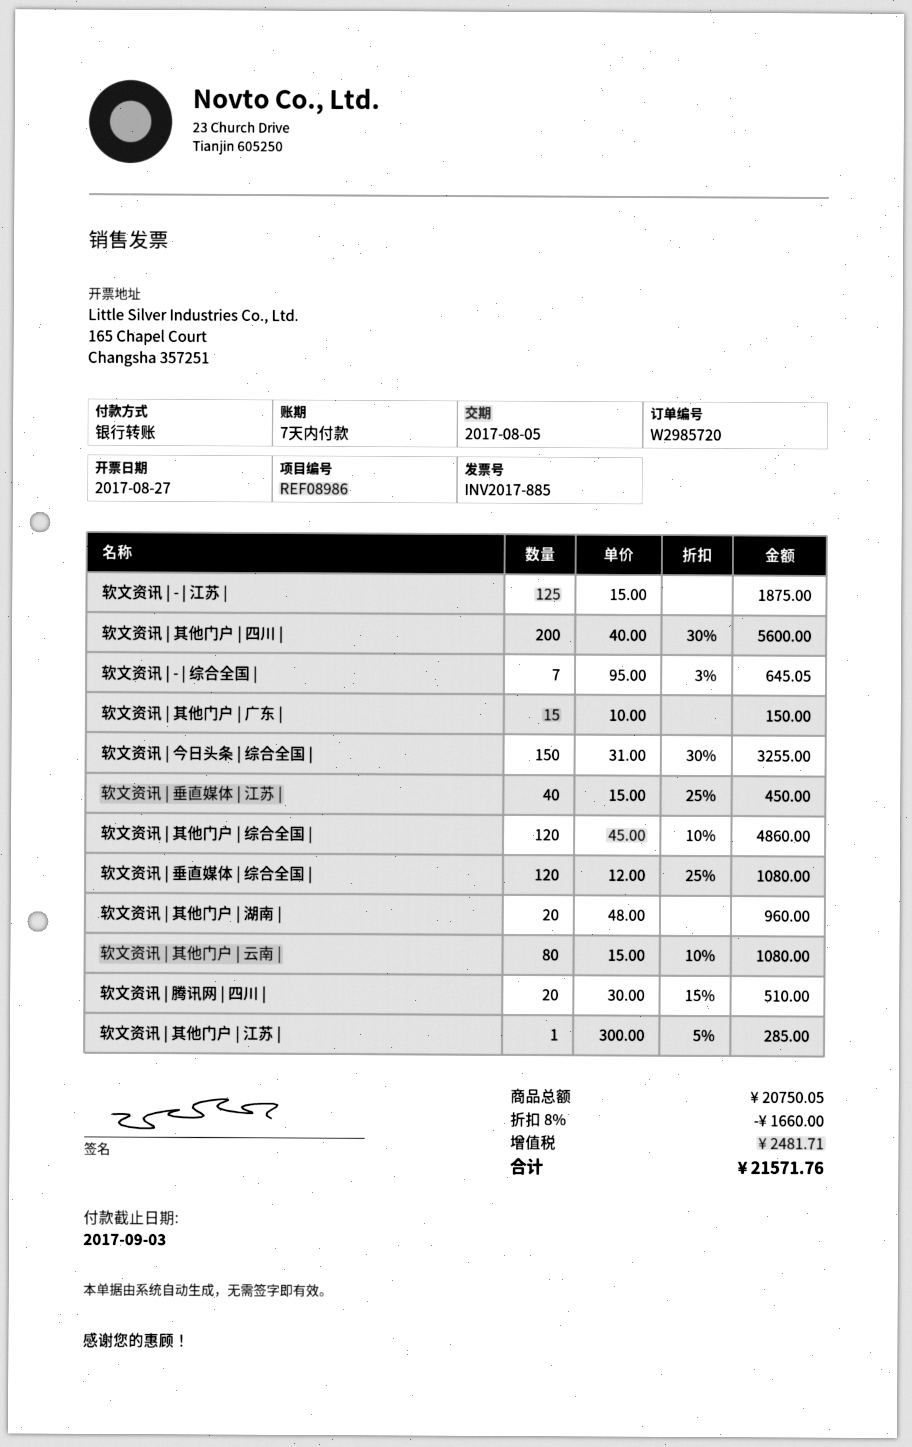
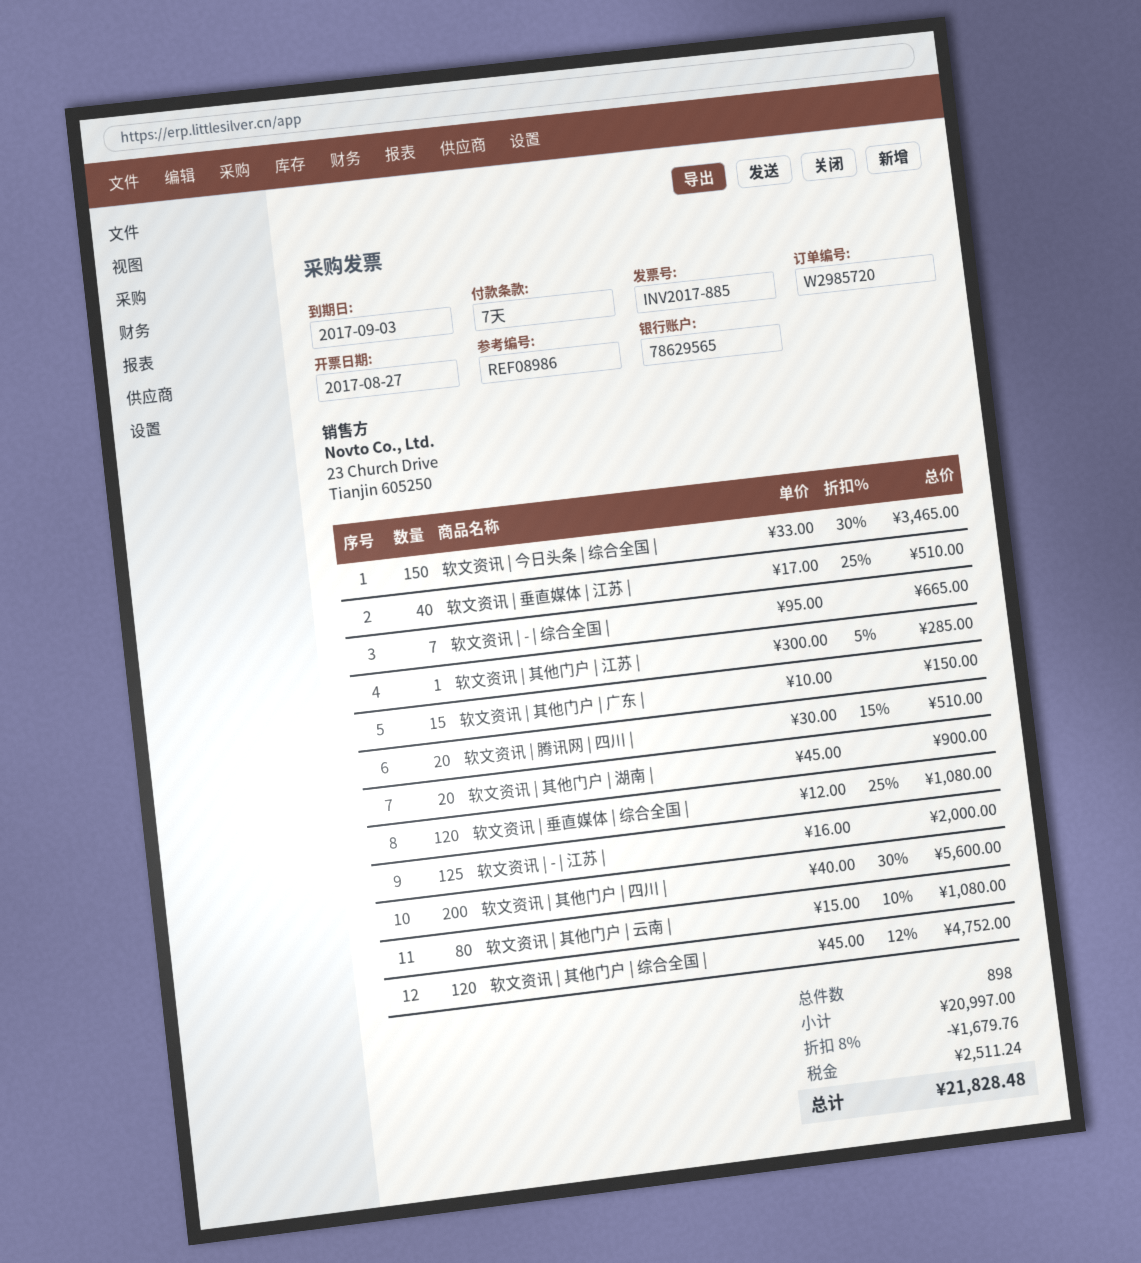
软文资讯 | - | 江苏 |: 125 x 15.00 = 1875.00 -> 125 x 16.00 = 2000.00
软文资讯 | - | 综合全国 |: 7 x 95.00 - 3% = 645.05 -> 7 x 95.00 = 665.00
软文资讯 | 今日头条 | 综合全国 |: 150 x 31.00 - 30% = 3255.00 -> 150 x 33.00 - 30% = 3465.00
软文资讯 | 垂直媒体 | 江苏 |: 40 x 15.00 - 25% = 450.00 -> 40 x 17.00 - 25% = 510.00
软文资讯 | 其他门户 | 综合全国 |: 120 x 45.00 - 10% = 4860.00 -> 120 x 45.00 - 12% = 4752.00
软文资讯 | 其他门户 | 湖南 |: 20 x 48.00 = 960.00 -> 20 x 45.00 = 900.00
subtotal: 20750.05 -> 20997.00
discount: 8% = 1660.00 -> 8% = 1679.76
tax: 2481.71 -> 2511.24
total: 21571.76 -> 21828.48

